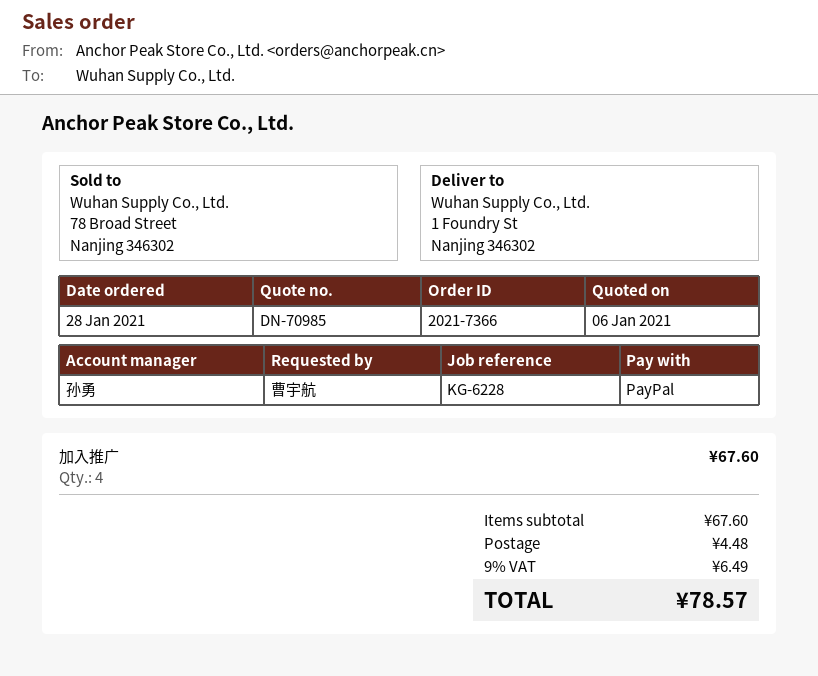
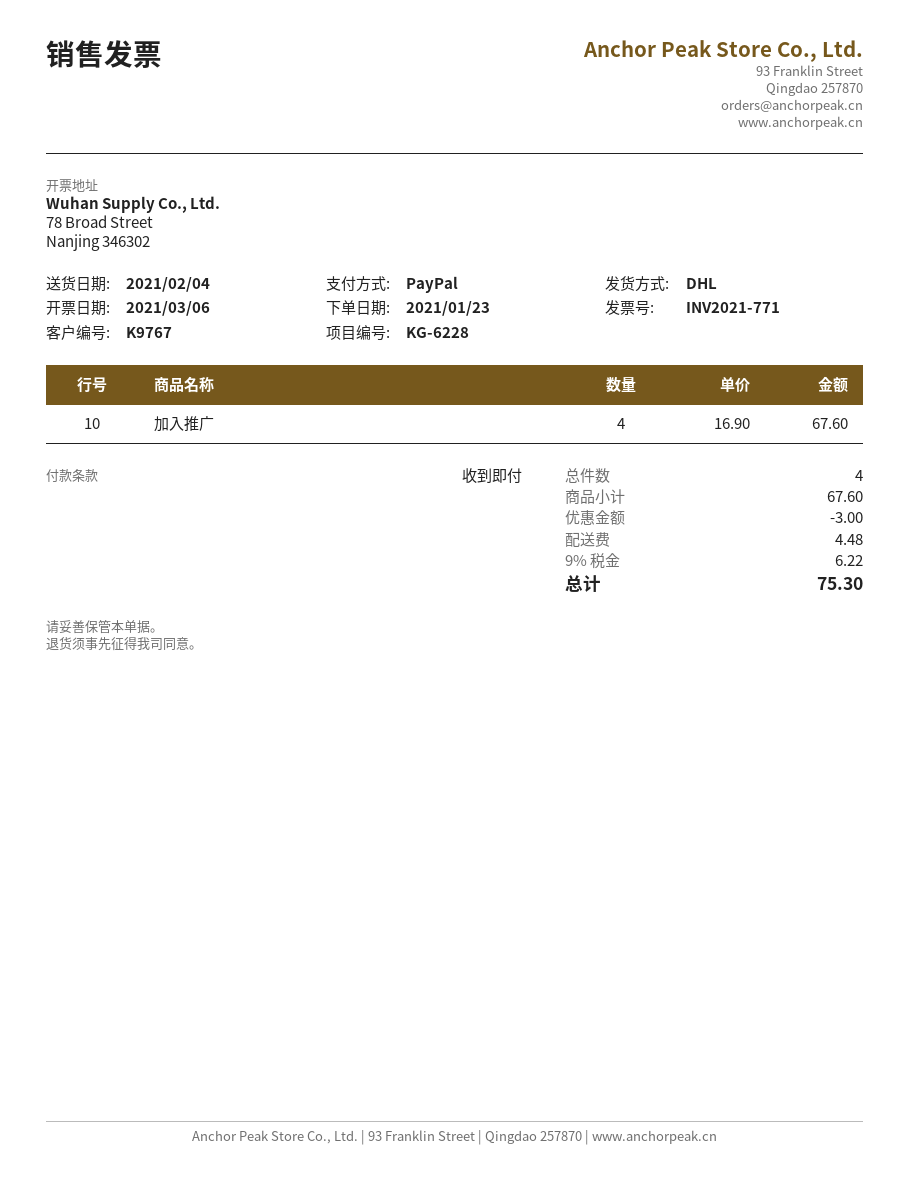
order date: 2021-01-28 -> 2021-01-23
discount: none -> 3.00
tax: 9% = 6.49 -> 9% = 6.22
total: 78.57 -> 75.30

